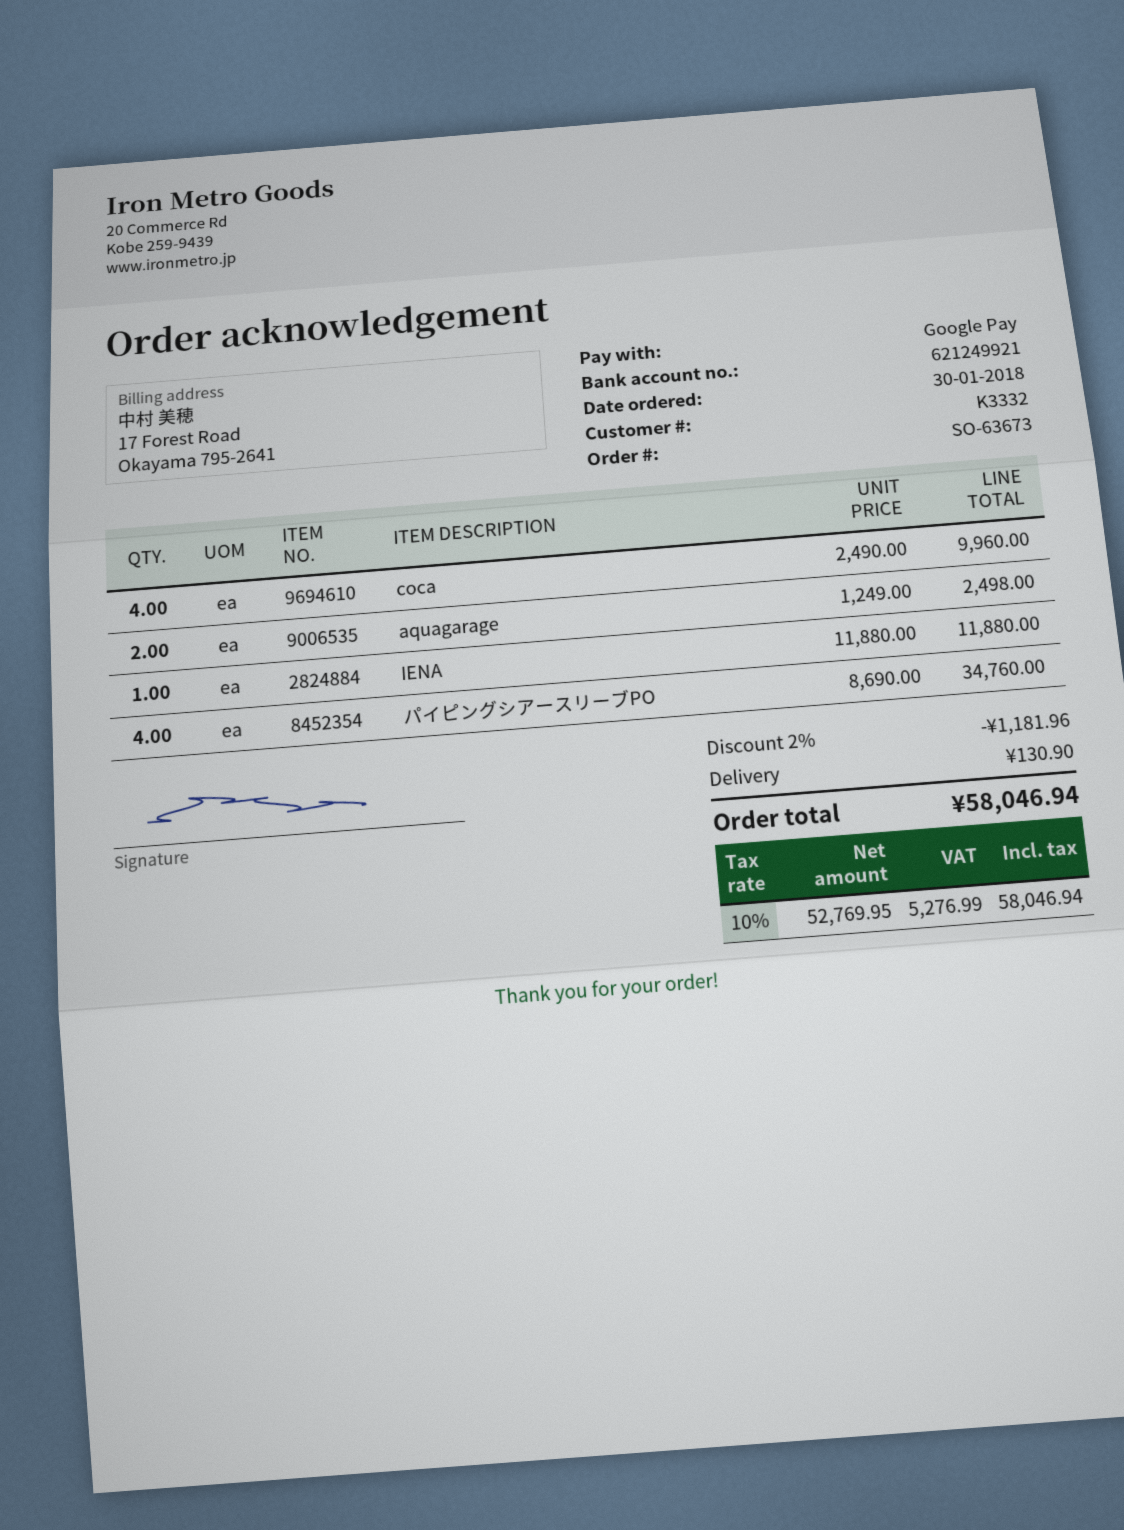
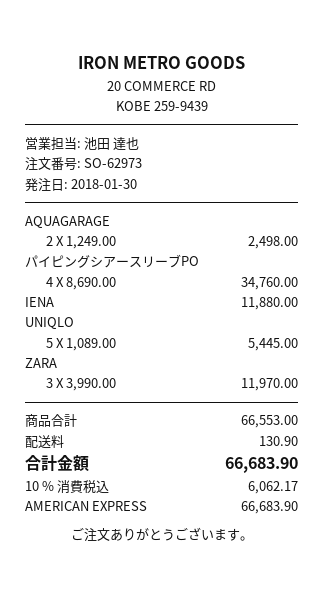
order number: SO-63673 -> SO-62973
payment method: Google Pay -> American Express
coca: 4 x 2490.00 = 9960.00 -> none
UNIQLO: none -> 5 x 1089.00 = 5445.00
ZARA: none -> 3 x 3990.00 = 11970.00
discount: 2% = 1181.96 -> none
tax: 10% = 5276.99 -> 10% = 6062.17
total: 58046.94 -> 66683.90

